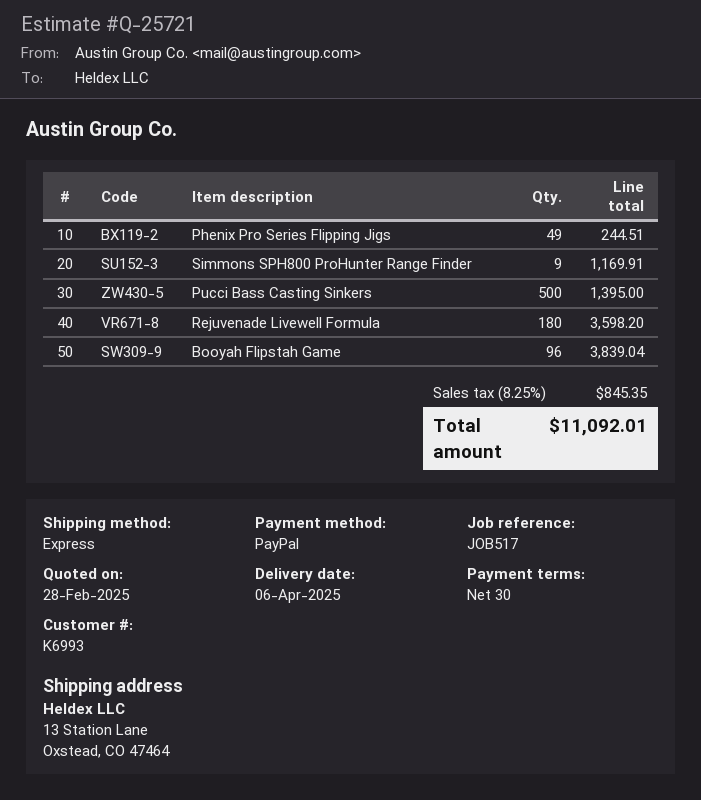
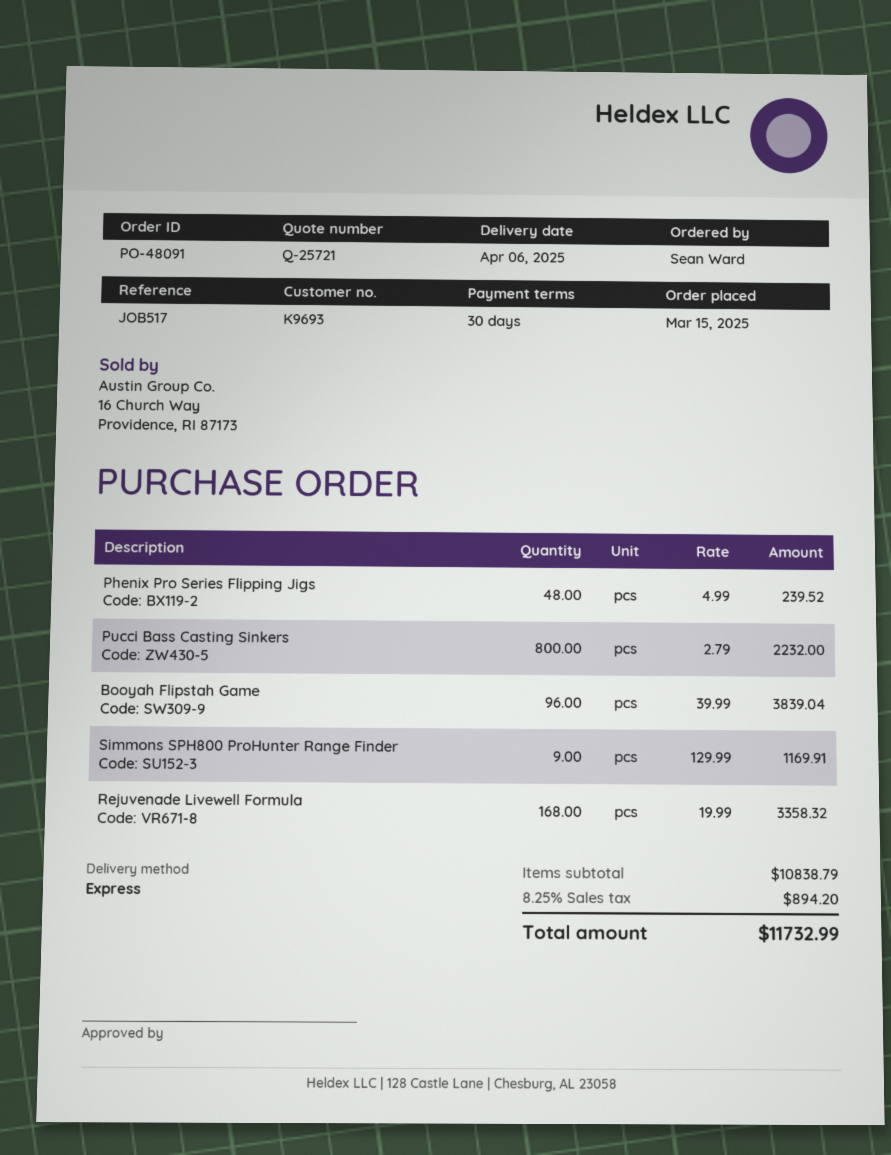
customer number: K6993 -> K9693
Phenix Pro Series Flipping Jigs: 49 for 244.51 -> 48 for 239.52
Pucci Bass Casting Sinkers: 500 for 1395.00 -> 800 for 2232.00
Rejuvenade Livewell Formula: 180 for 3598.20 -> 168 for 3358.32
tax: 8.25% = 845.35 -> 8.25% = 894.20
total: 11092.01 -> 11732.99

